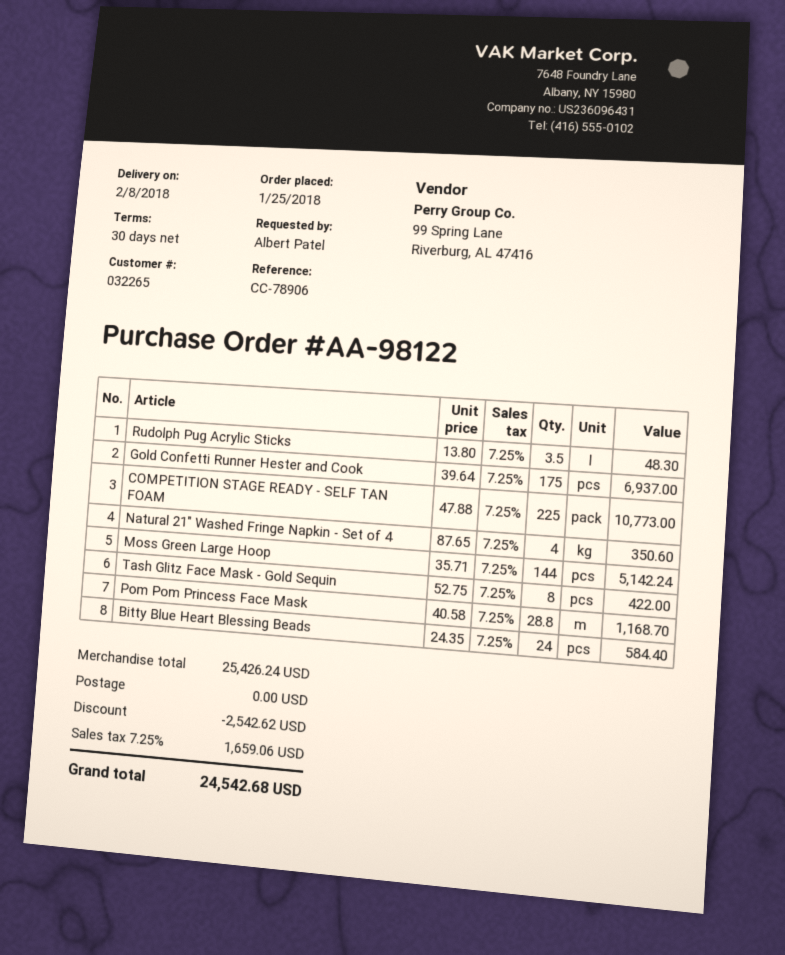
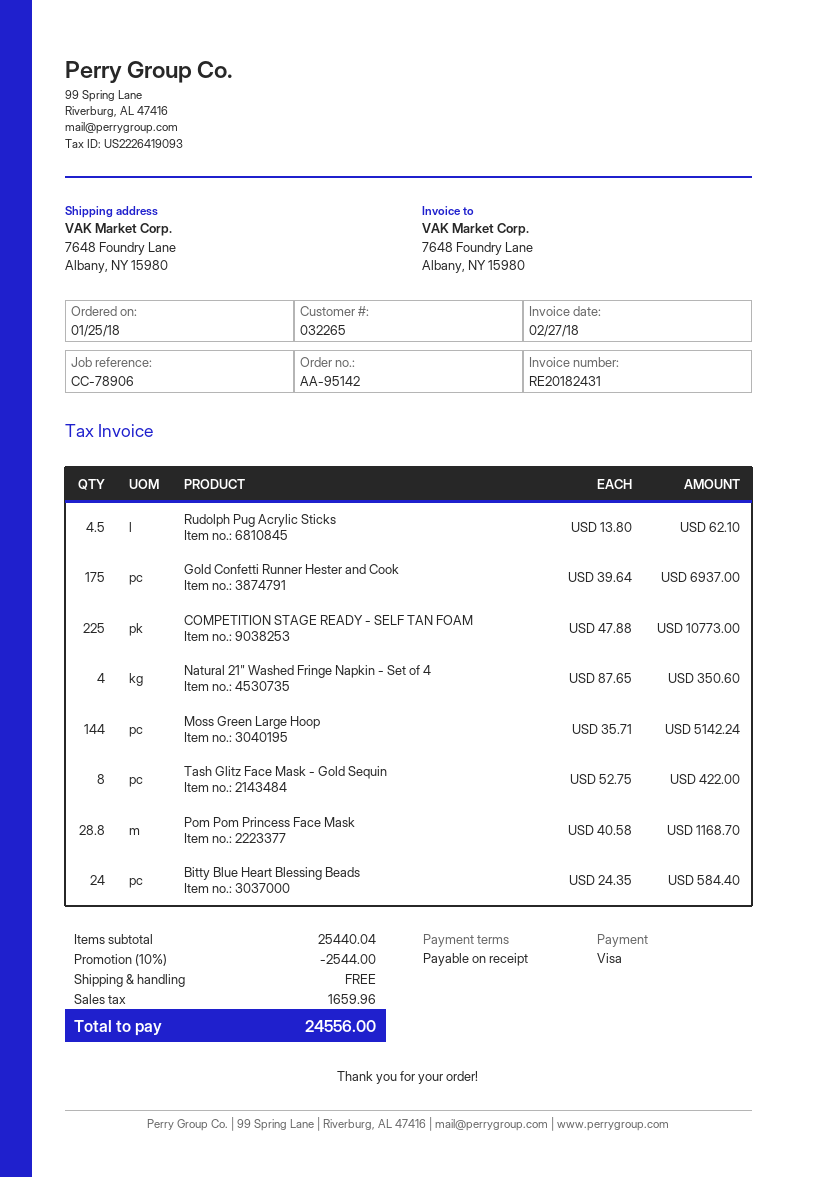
order number: AA-98122 -> AA-95142
payment terms: 30 days -> on receipt
Rudolph Pug Acrylic Sticks: 3.5 x 13.80 = 48.30 -> 4.5 x 13.80 = 62.10
subtotal: 25426.24 -> 25440.04
discount: 2542.62 -> 2544.00
tax: 1659.06 -> 1659.96
total: 24542.68 -> 24556.00

